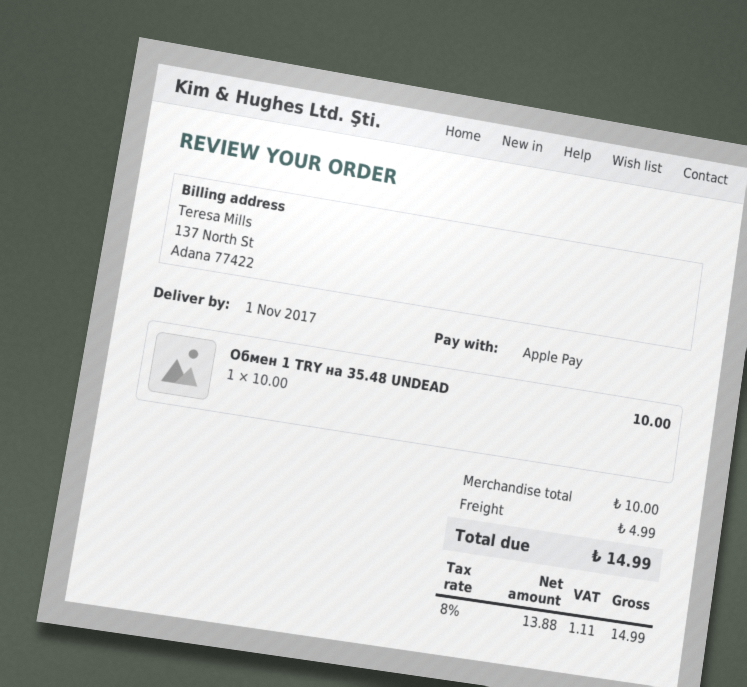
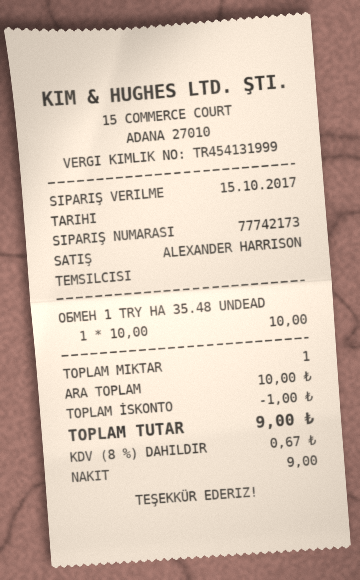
payment method: Apple Pay -> cash
discount: none -> 1.00
shipping: 4.99 -> none
tax: 8% = 1.11 -> 8% = 0.67
total: 14.99 -> 9.00

